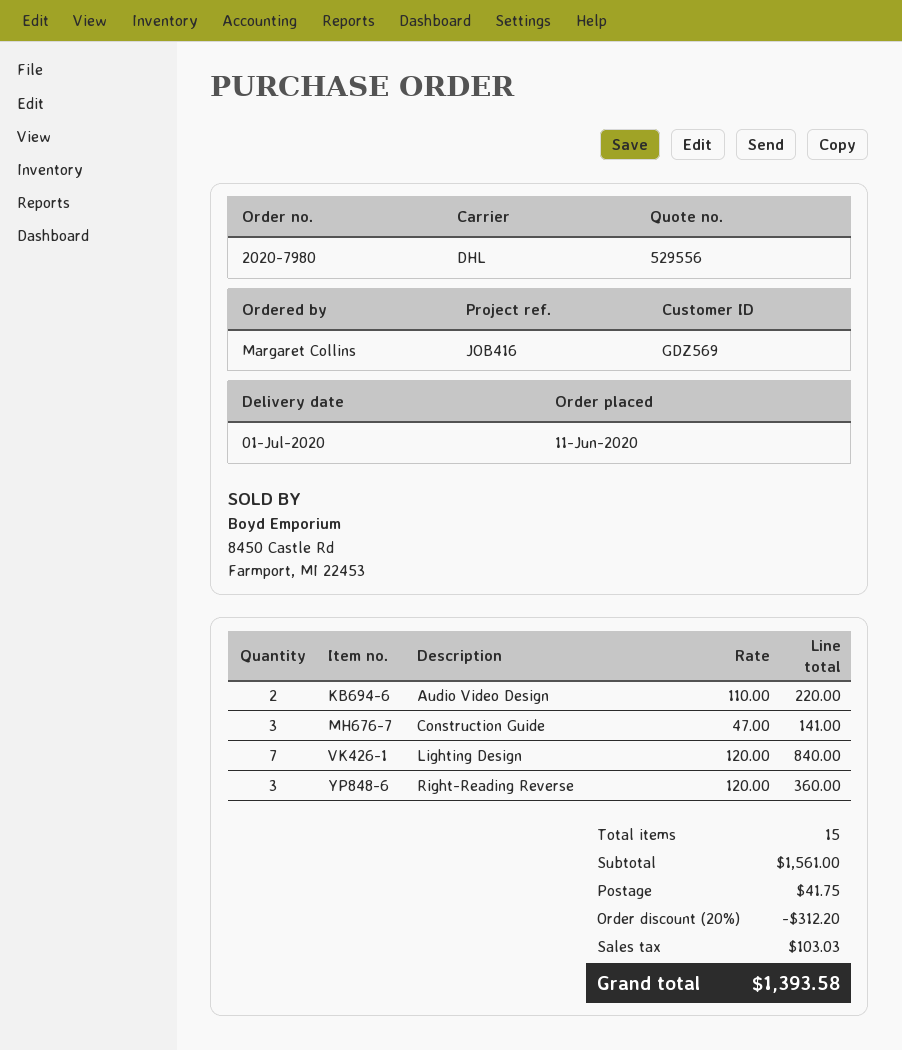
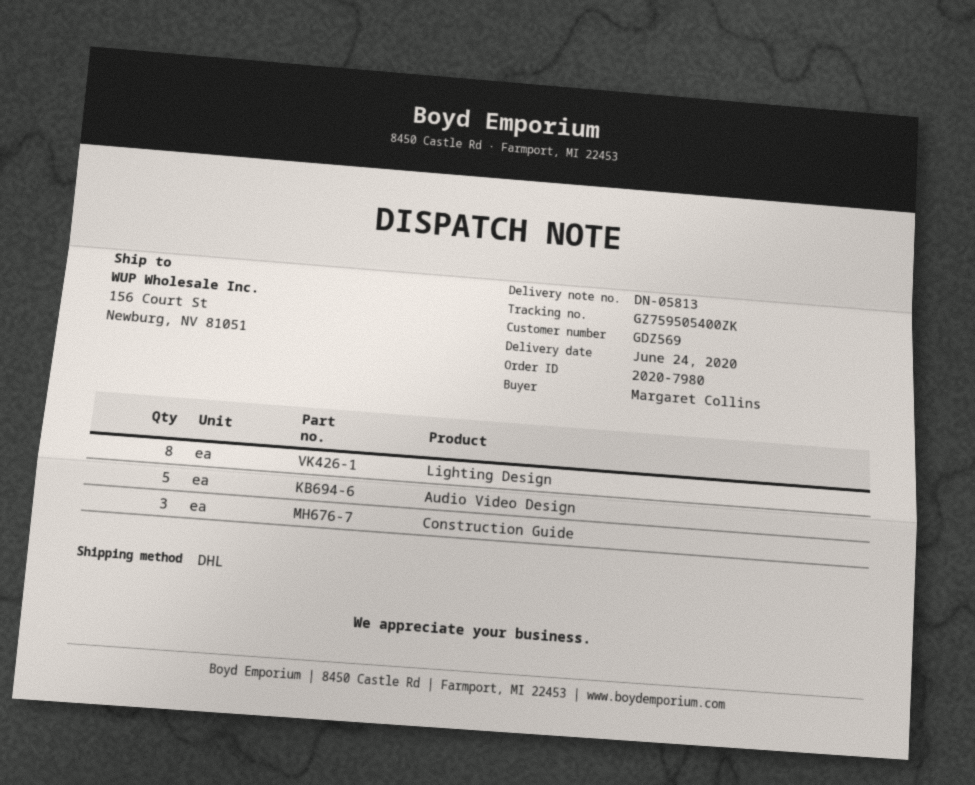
delivery date: 2020-07-01 -> 2020-06-24
Audio Video Design: 2 -> 5
Lighting Design: 7 -> 8
Right-Reading Reverse: 3 -> none

